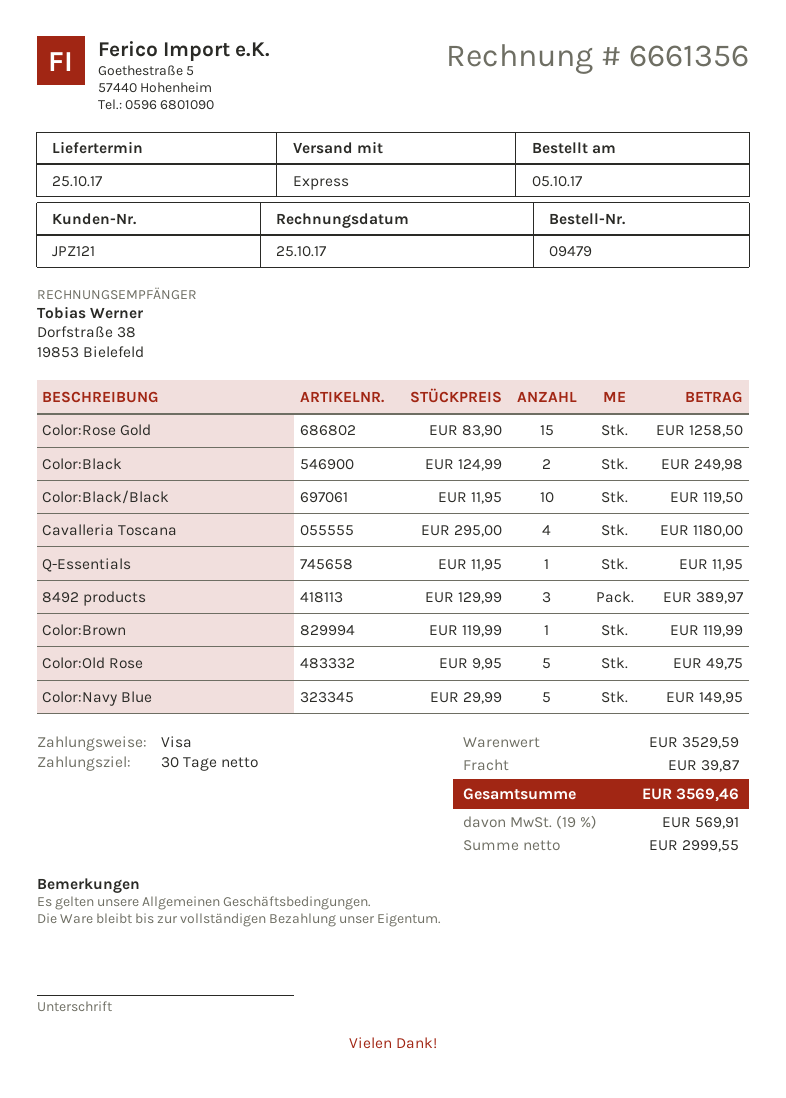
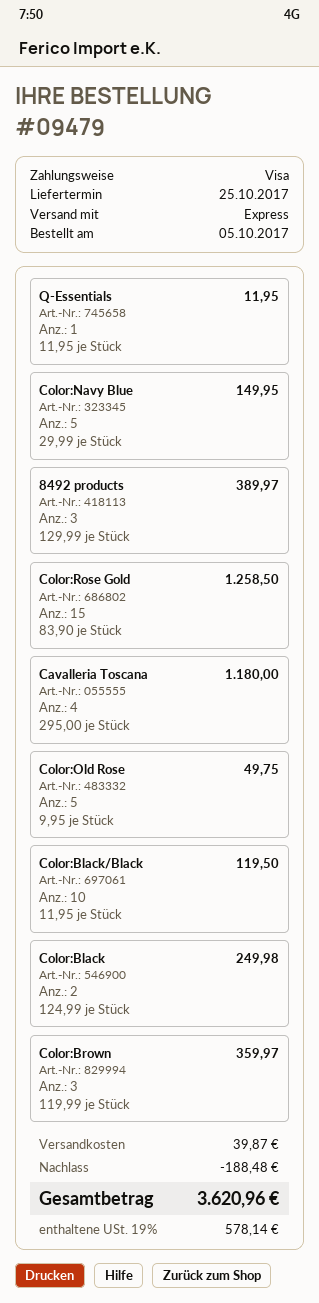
Color:Brown: 1 x 119.99 = 119.99 -> 3 x 119.99 = 359.97
discount: none -> 188.48
tax: 19% = 569.91 -> 19% = 578.14
total: 3569.46 -> 3620.96

